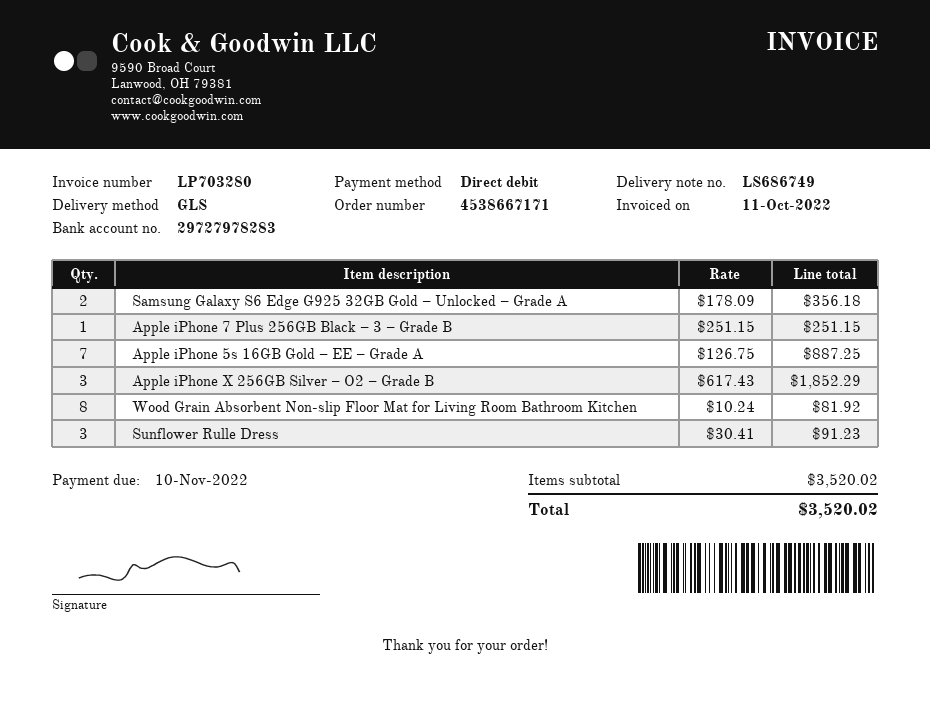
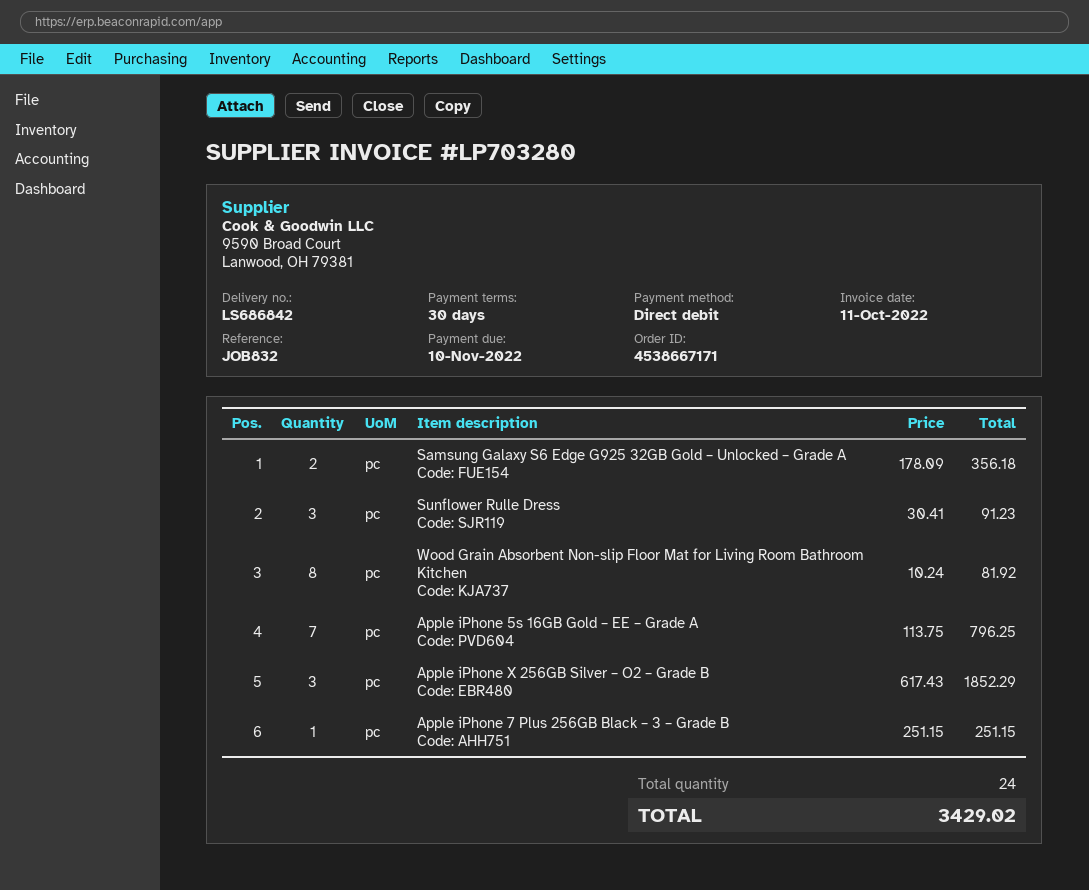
delivery note number: LS686749 -> LS686842
Apple iPhone 5s 16GB Gold – EE – Grade A: 7 x 126.75 = 887.25 -> 7 x 113.75 = 796.25
total: 3520.02 -> 3429.02

